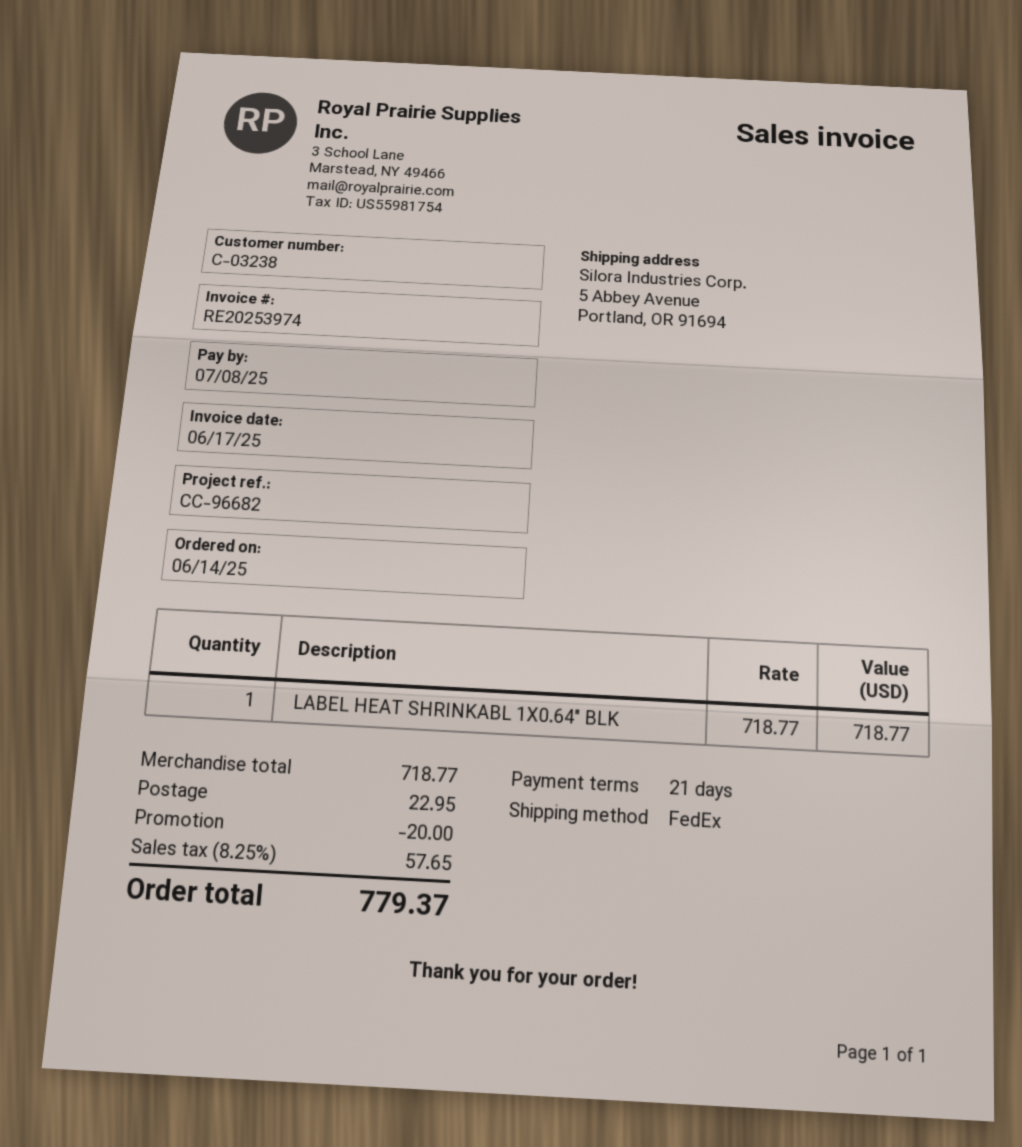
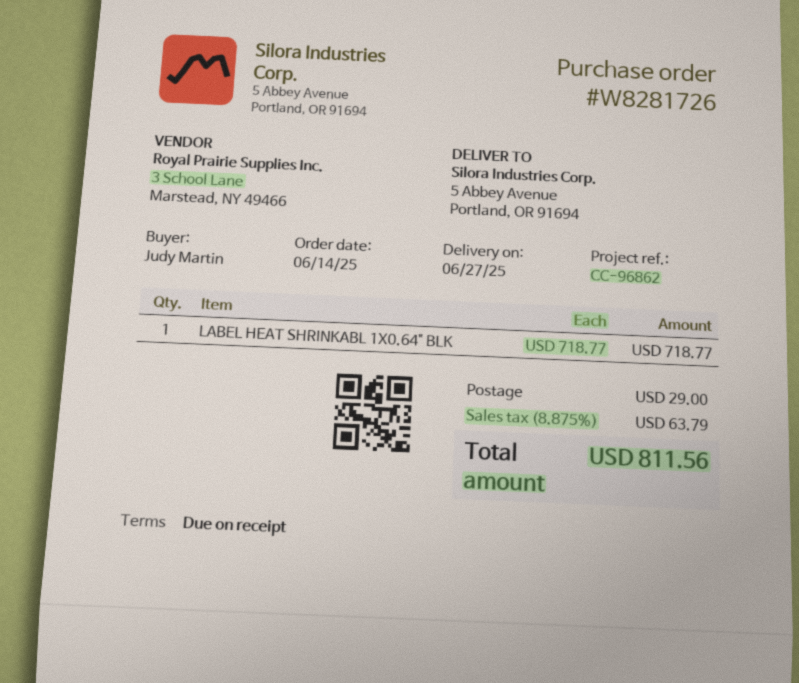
payment terms: 21 days -> on receipt
reference: CC-96682 -> CC-96862
discount: 20.00 -> none
shipping: 22.95 -> 29.00
tax: 8.25% = 57.65 -> 8.875% = 63.79
total: 779.37 -> 811.56

